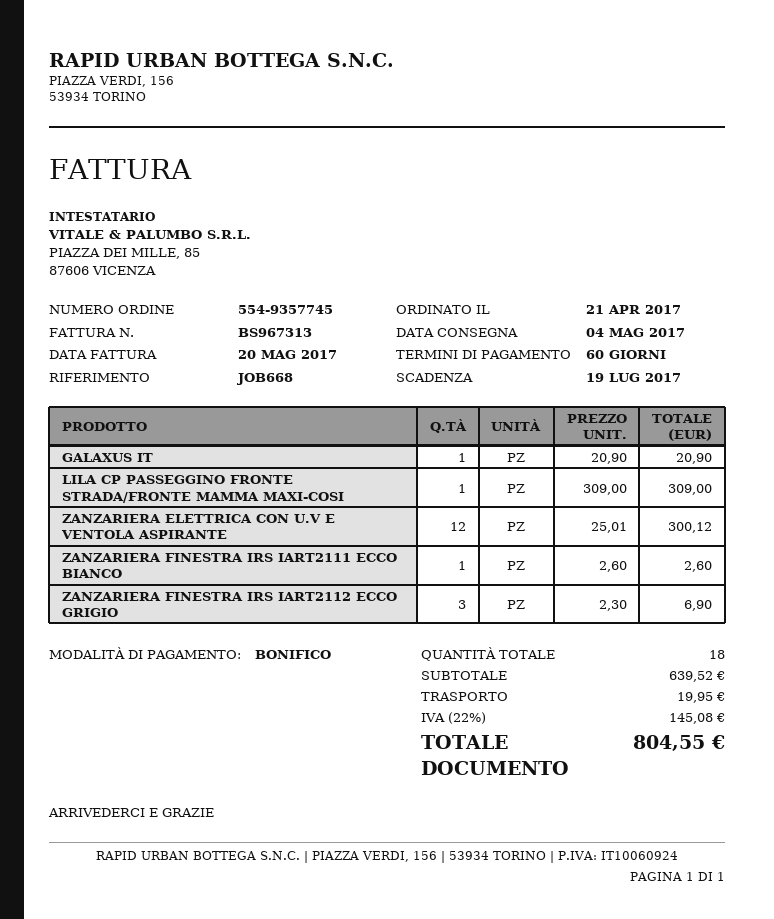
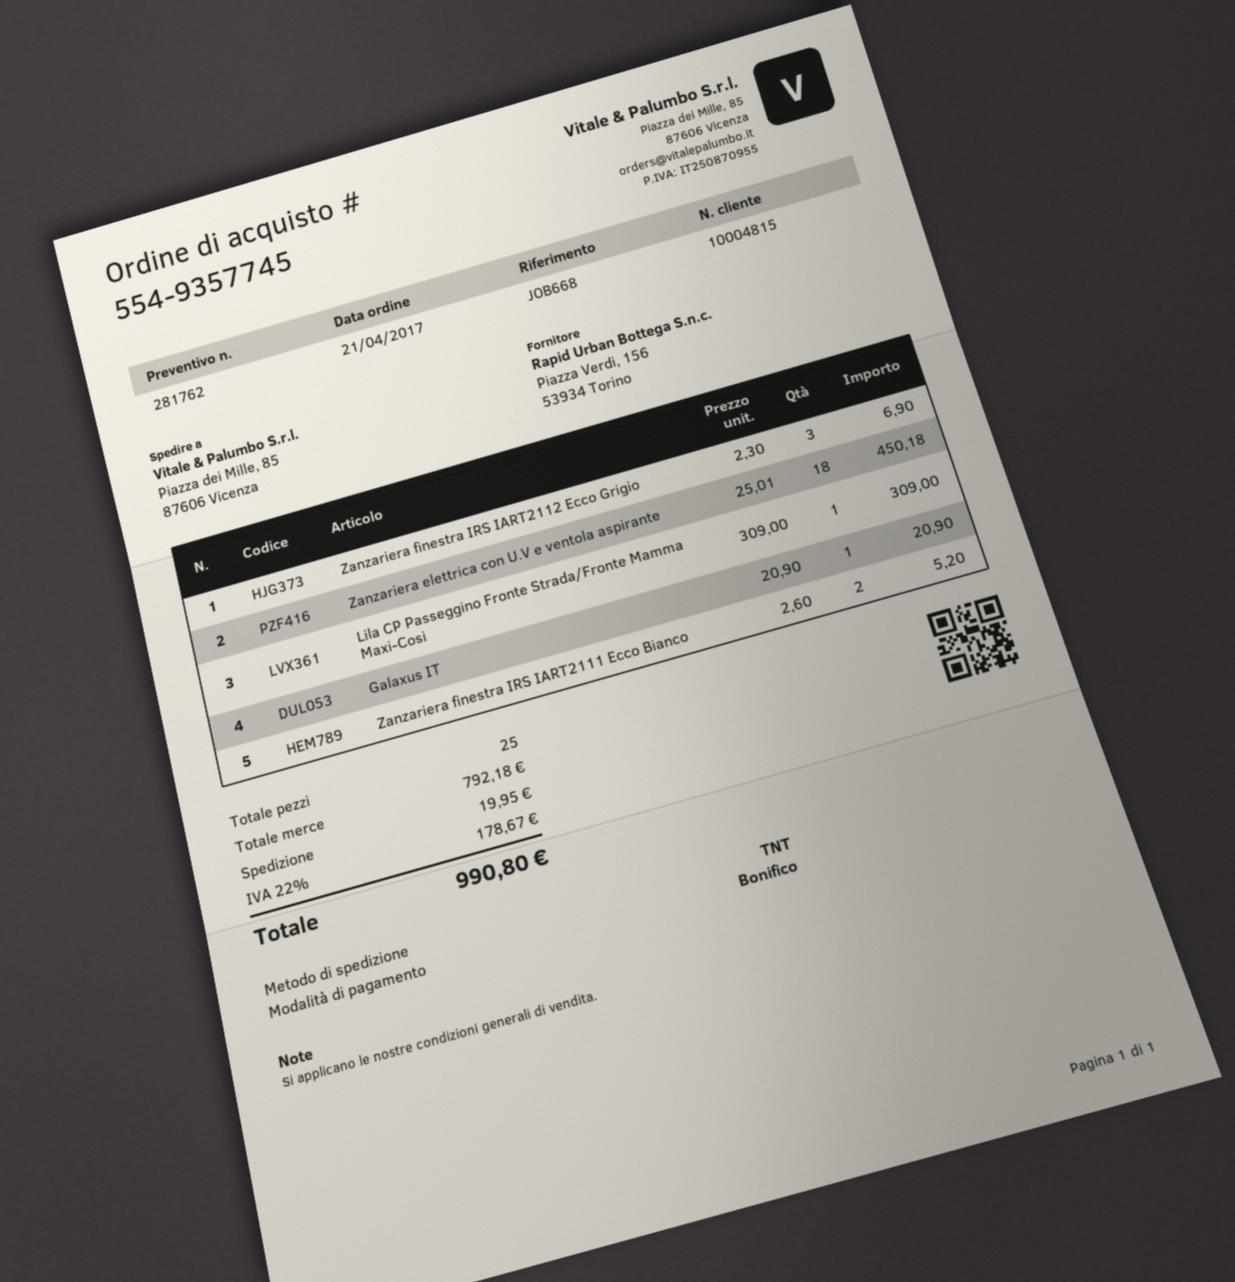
ZANZARIERA ELETTRICA CON U.V E VENTOLA ASPIRANTE: 12 x 25.01 = 300.12 -> 18 x 25.01 = 450.18
ZANZARIERA FINESTRA IRS IART2111 ECCO BIANCO: 1 x 2.60 = 2.60 -> 2 x 2.60 = 5.20
total quantity: 18 -> 25
subtotal: 639.52 -> 792.18
tax: 22% = 145.08 -> 22% = 178.67
total: 804.55 -> 990.80

